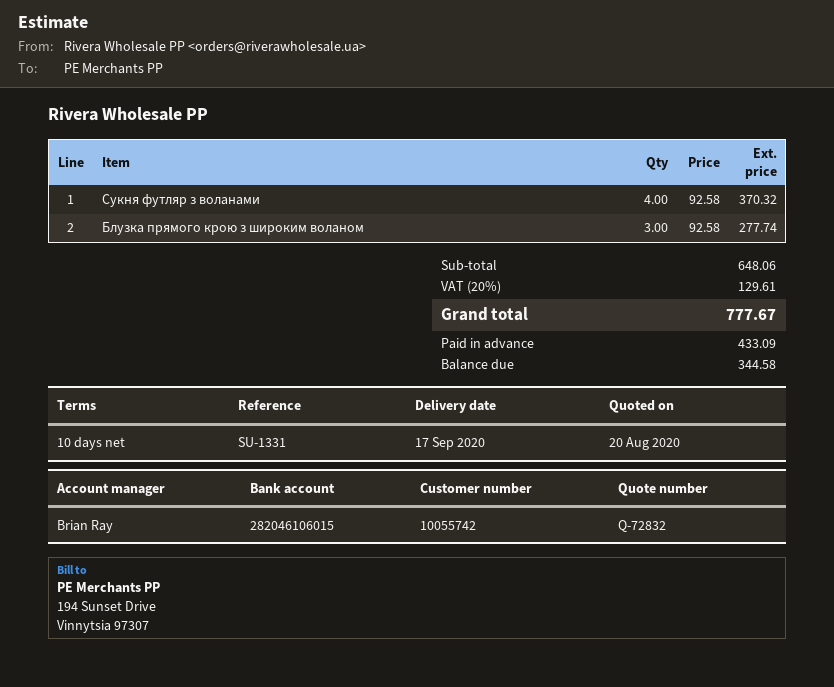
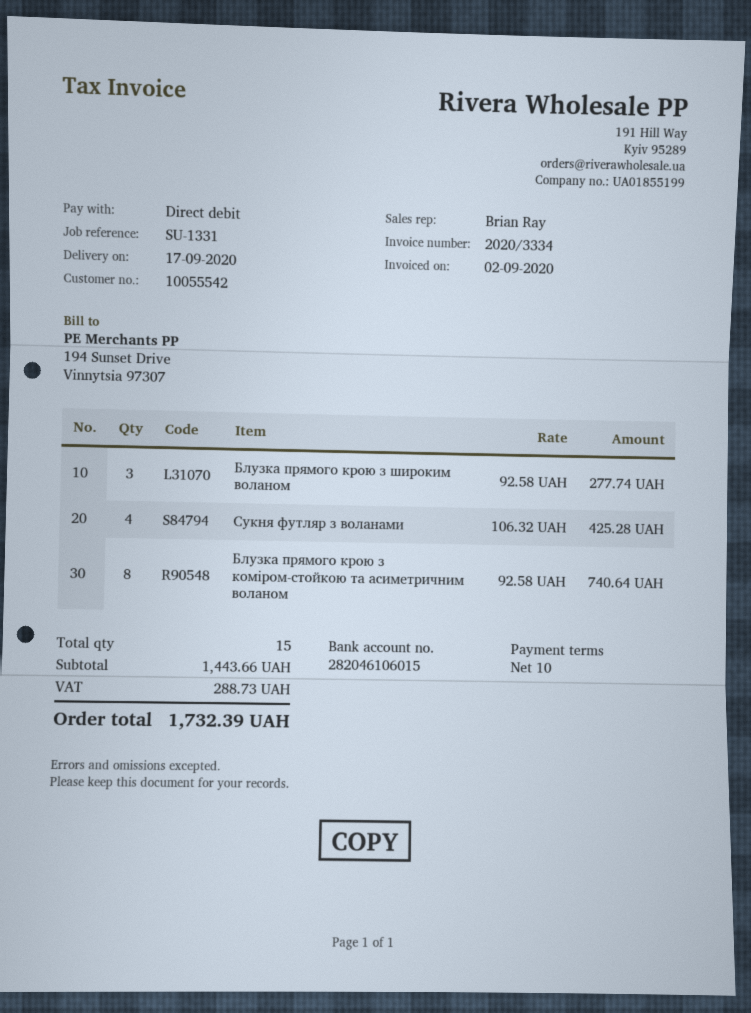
customer number: 10055742 -> 10055542
Сукня футляр з воланами: 4 x 92.58 = 370.32 -> 4 x 106.32 = 425.28
Блузка прямого крою з коміром-стойкою та асиметричним воланом: none -> 8 x 92.58 = 740.64
subtotal: 648.06 -> 1443.66
tax: 129.61 -> 288.73
total: 777.67 -> 1732.39

